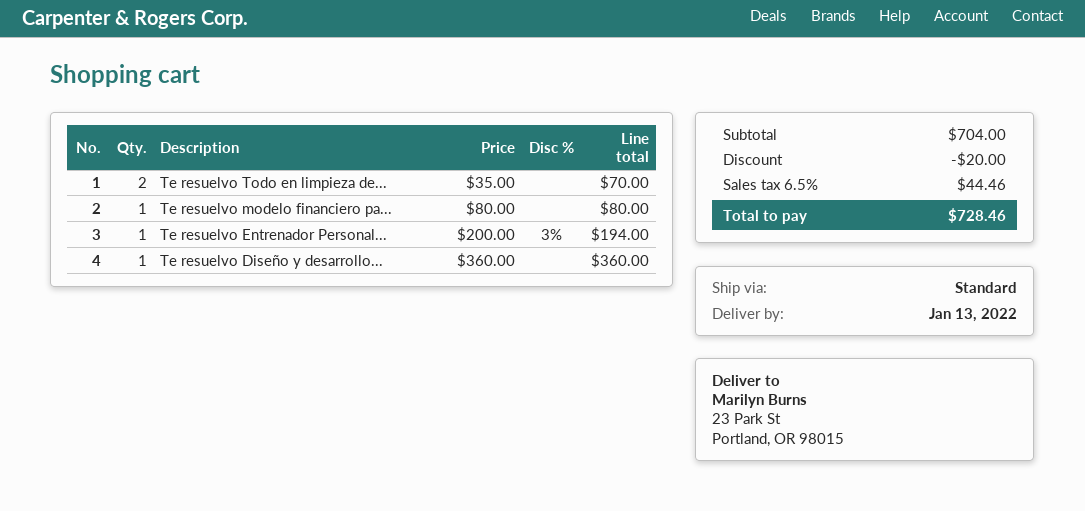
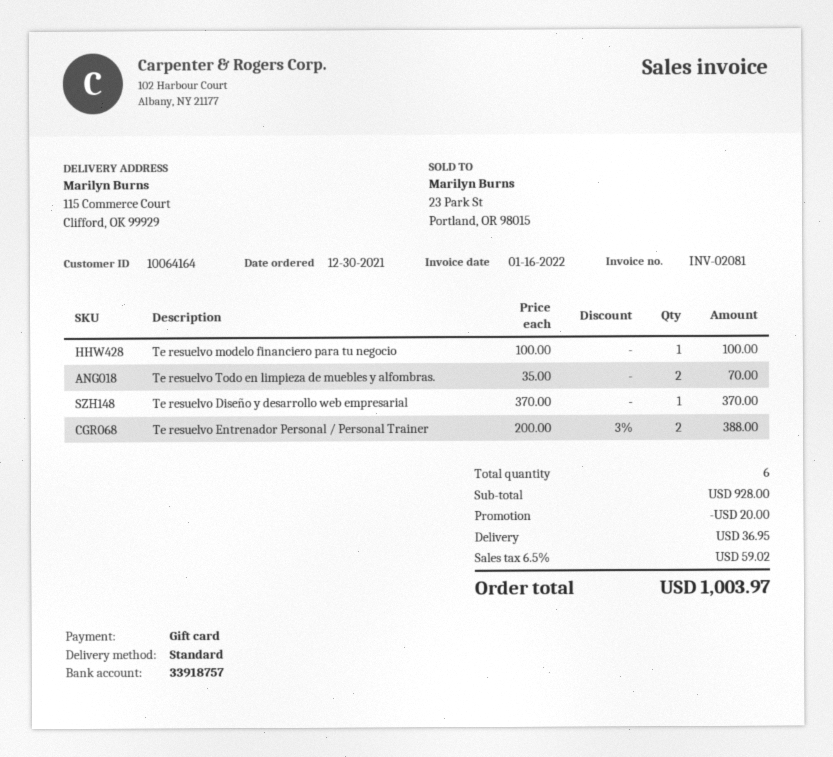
ship to: 23 Park St, Portland, OR 98015 -> 115 Commerce Court, Clifford, OK 99929
Te resuelvo modelo financiero pa...: 1 x 80.00 = 80.00 -> 1 x 100.00 = 100.00
Te resuelvo Entrenador Personal...: 1 x 200.00 - 3% = 194.00 -> 2 x 200.00 - 3% = 388.00
Te resuelvo Diseño y desarrollo...: 1 x 360.00 = 360.00 -> 1 x 370.00 = 370.00
subtotal: 704.00 -> 928.00
shipping: none -> 36.95
tax: 6.5% = 44.46 -> 6.5% = 59.02
total: 728.46 -> 1003.97

